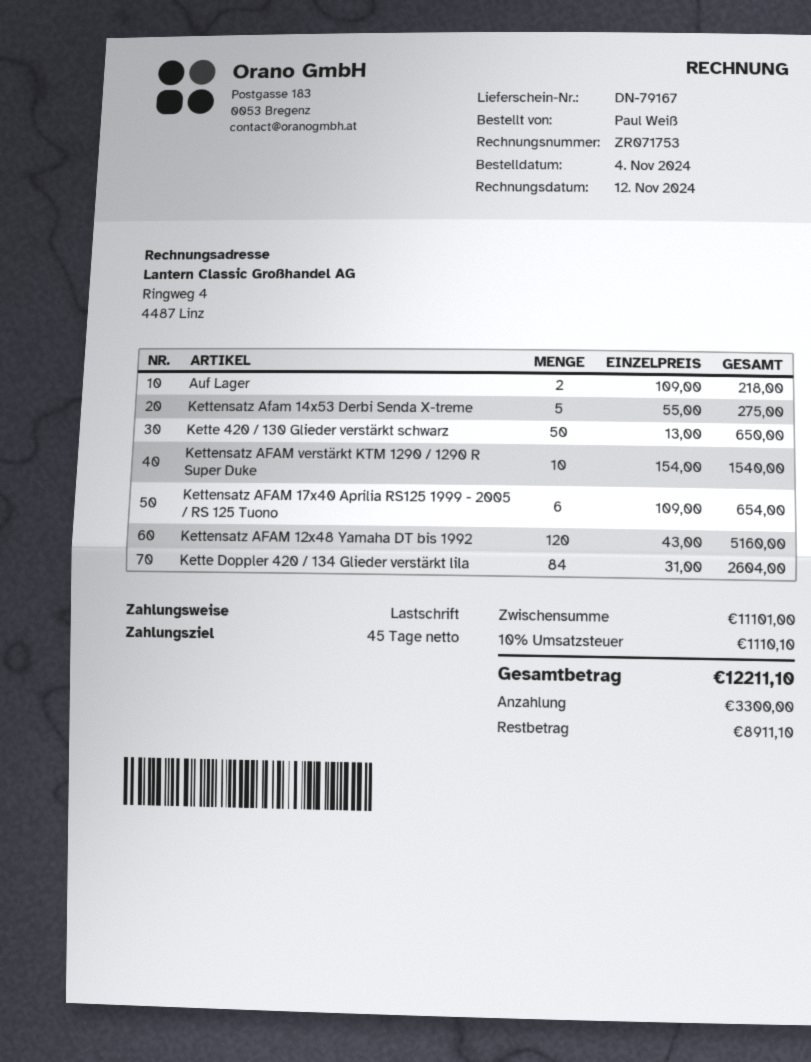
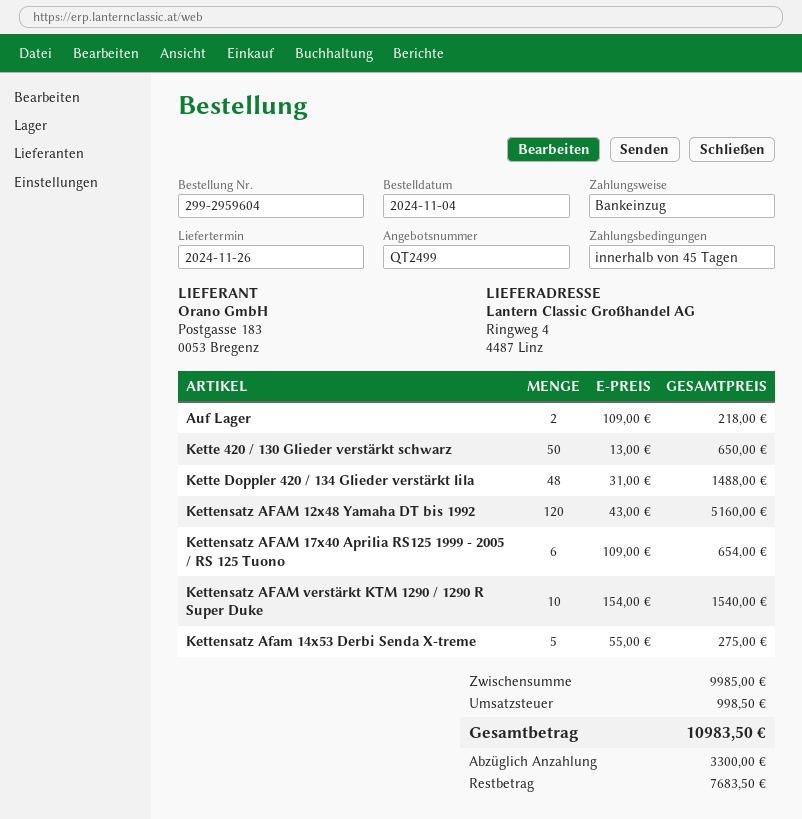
Kette Doppler 420 / 134 Glieder verstärkt lila: 84 x 31.00 = 2604.00 -> 48 x 31.00 = 1488.00
subtotal: 11101.00 -> 9985.00
tax: 1110.10 -> 998.50
total: 12211.10 -> 10983.50
balance: 8911.10 -> 7683.50

